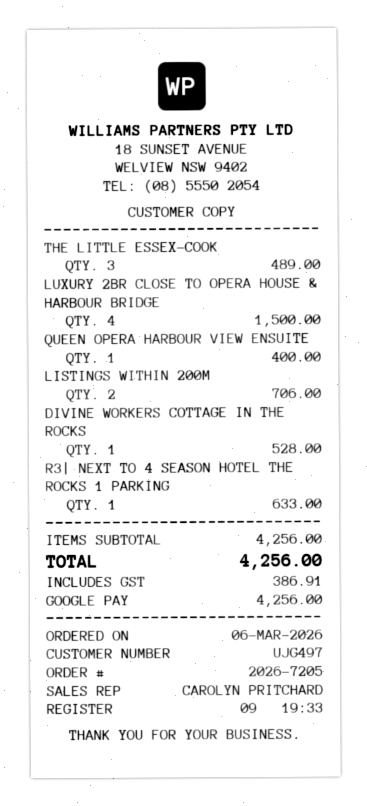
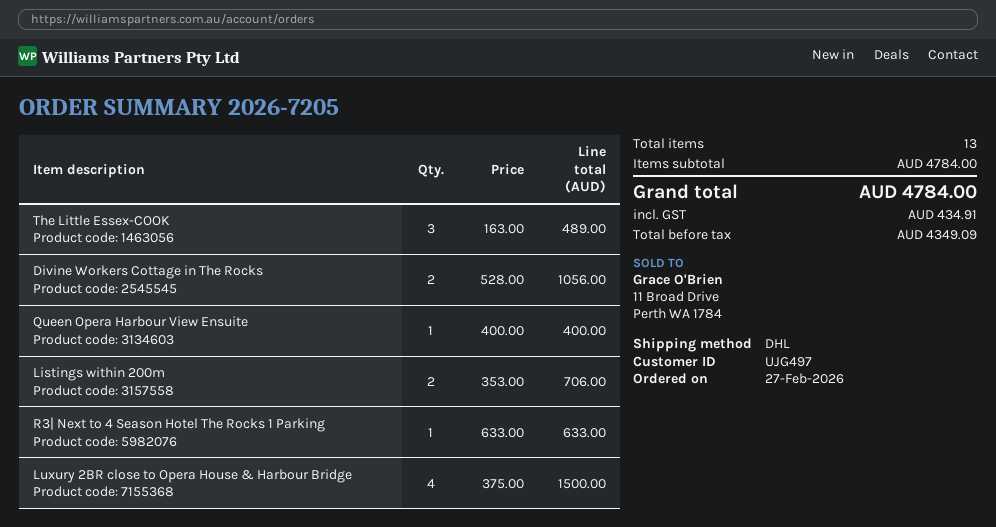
order date: 2026-03-06 -> 2026-02-27
DIVINE WORKERS COTTAGE IN THE ROCKS: 1 for 528.00 -> 2 for 1056.00
subtotal: 4256.00 -> 4784.00
tax: 386.91 -> 434.91
total: 4256.00 -> 4784.00

